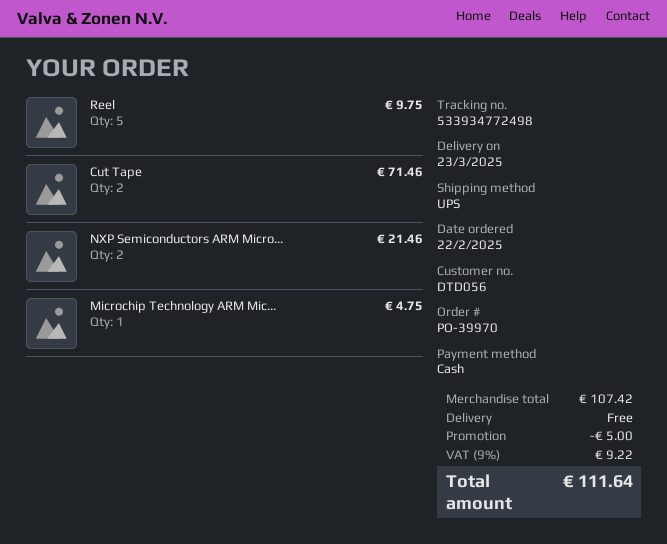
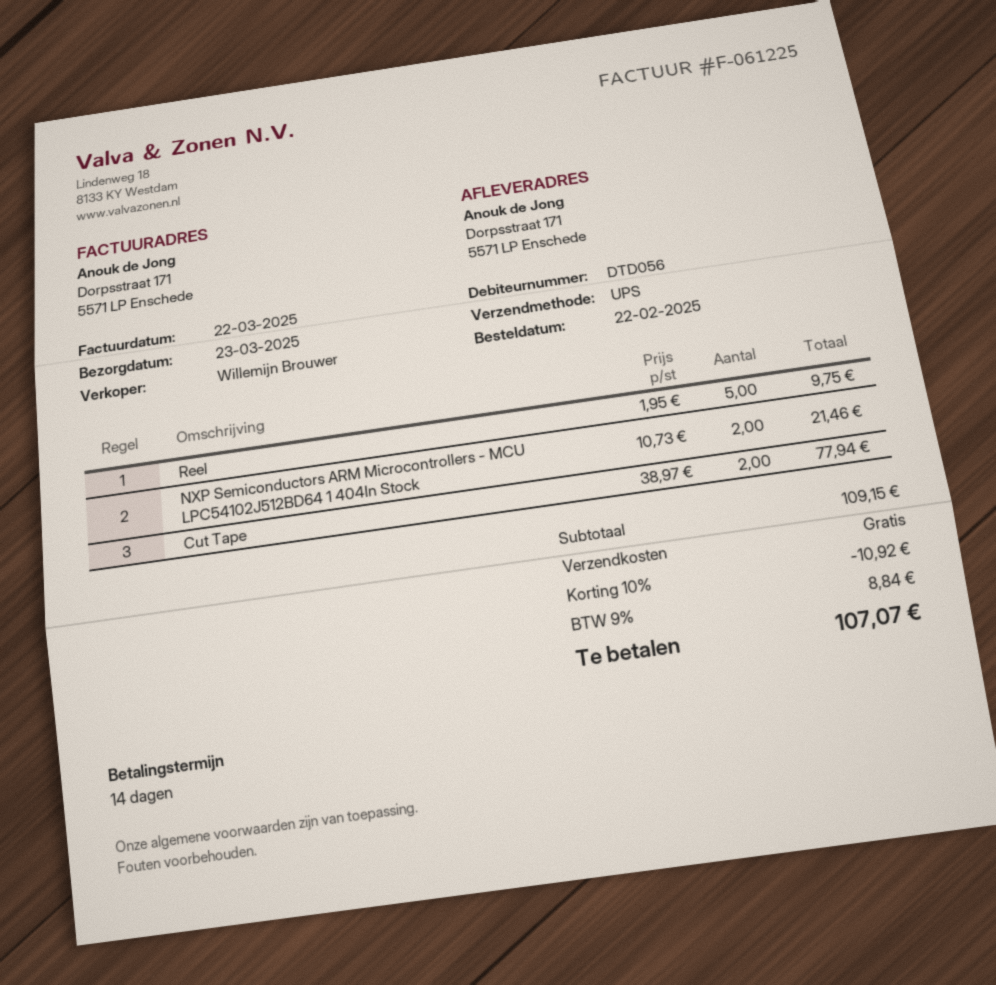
Cut Tape: 2 for 71.46 -> 2 for 77.94
Microchip Technology ARM Mic...: 1 for 4.75 -> none
subtotal: 107.42 -> 109.15
discount: 5.00 -> 10.92
tax: 9% = 9.22 -> 9% = 8.84
total: 111.64 -> 107.07

